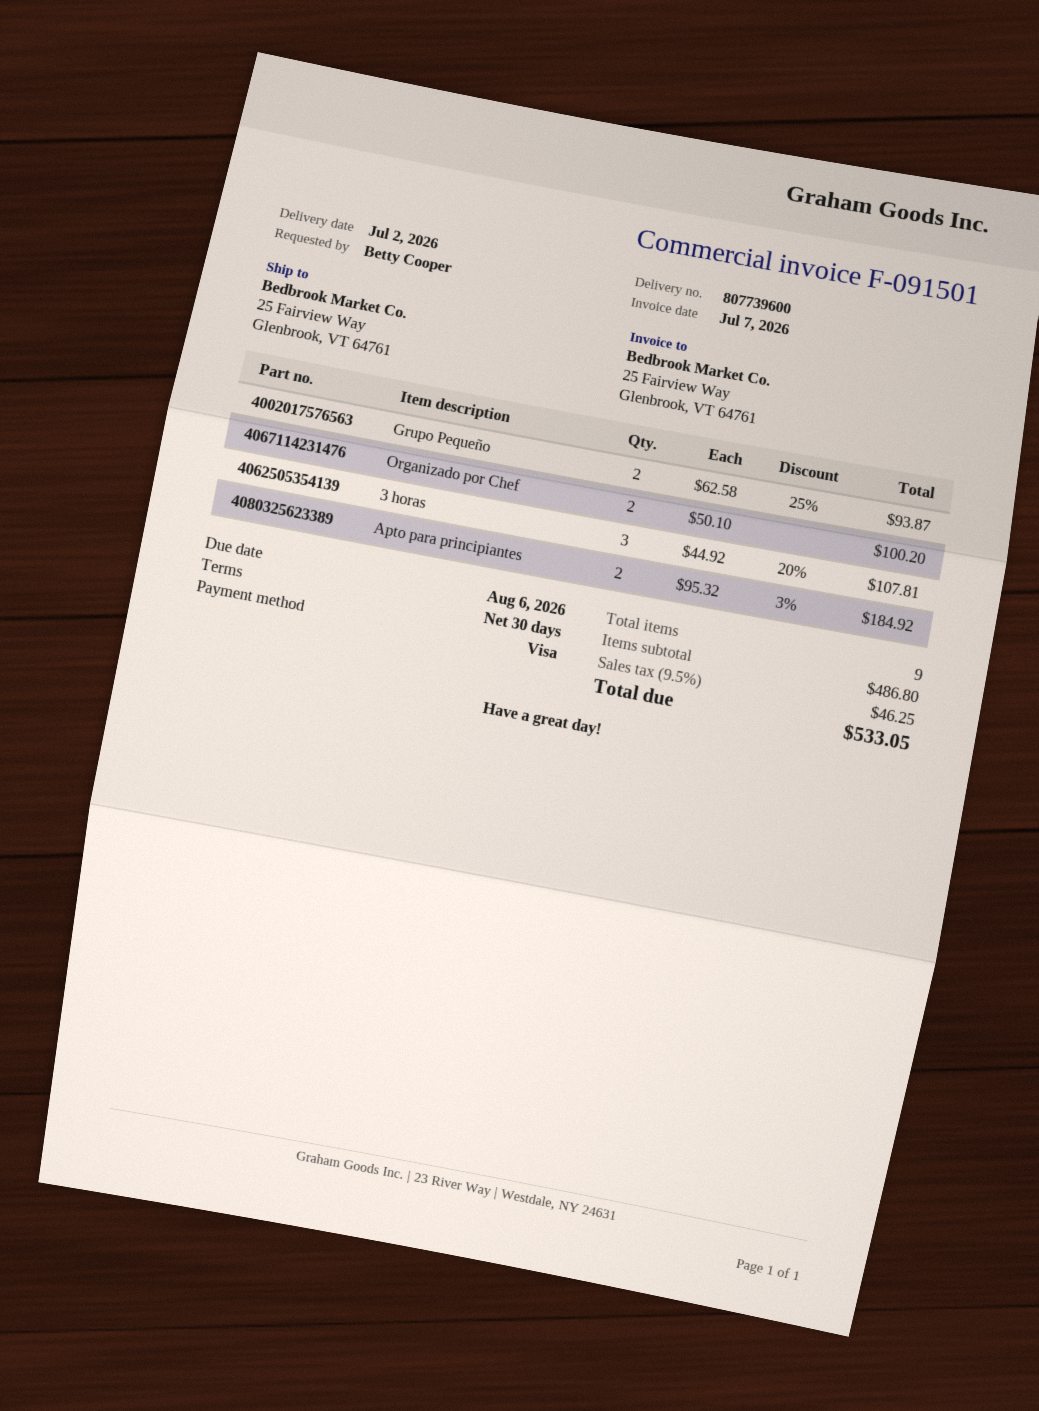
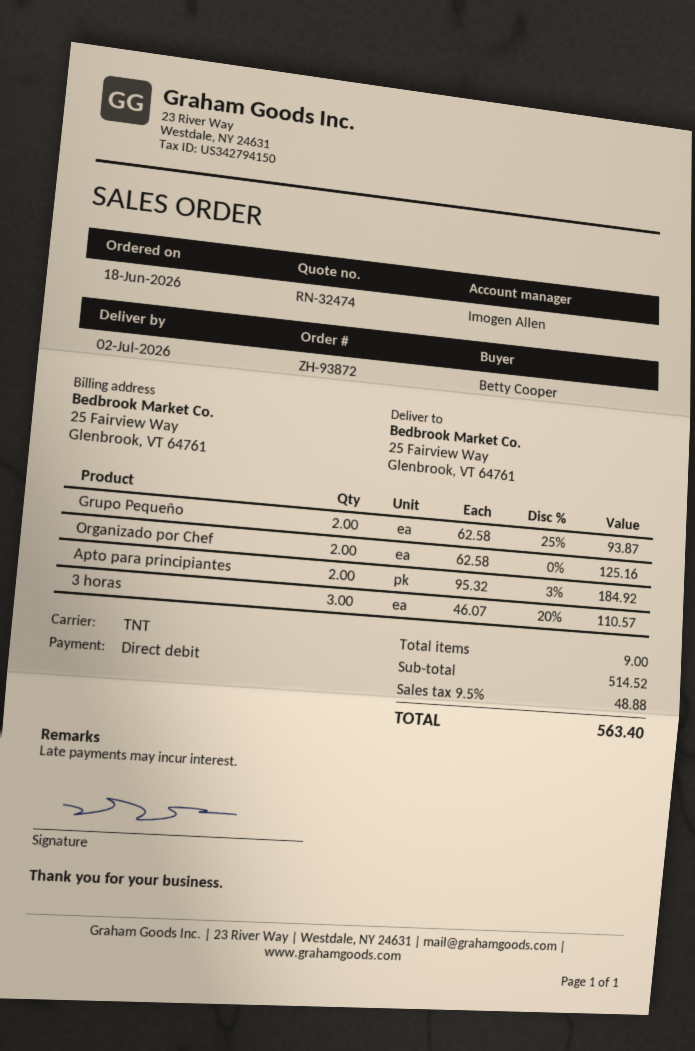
payment method: Visa -> direct debit
Organizado por Chef: 2 x 50.10 = 100.20 -> 2 x 62.58 = 125.16
3 horas: 3 x 44.92 - 20% = 107.81 -> 3 x 46.07 - 20% = 110.57
subtotal: 486.80 -> 514.52
tax: 9.5% = 46.25 -> 9.5% = 48.88
total: 533.05 -> 563.40

